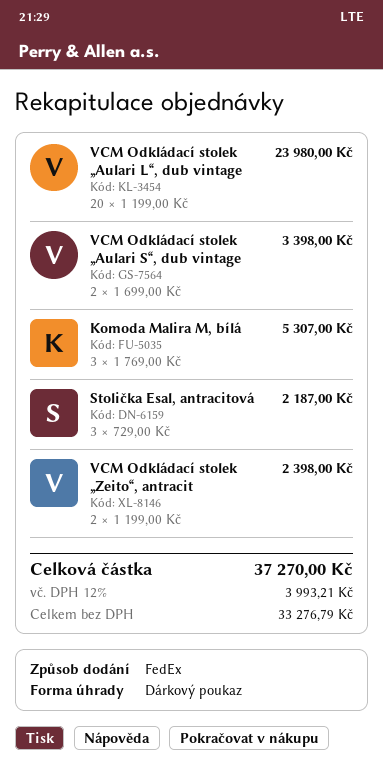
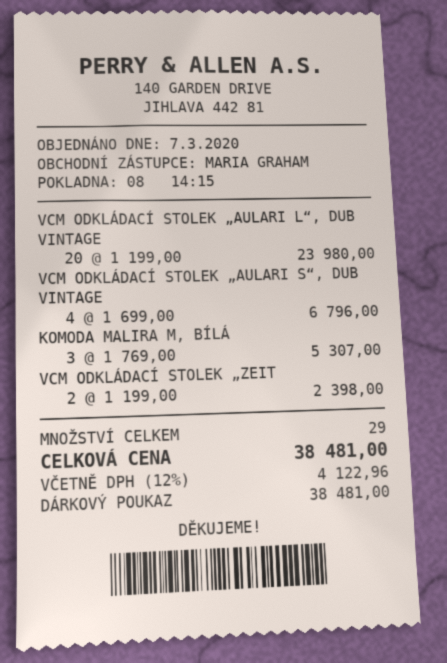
VCM Odkládací stolek „Aulari S“, dub vintage: 2 x 1699.00 = 3398.00 -> 4 x 1699.00 = 6796.00
Stolička Esal, antracitová: 3 x 729.00 = 2187.00 -> none
tax: 12% = 3993.21 -> 12% = 4122.96
total: 37270.00 -> 38481.00

